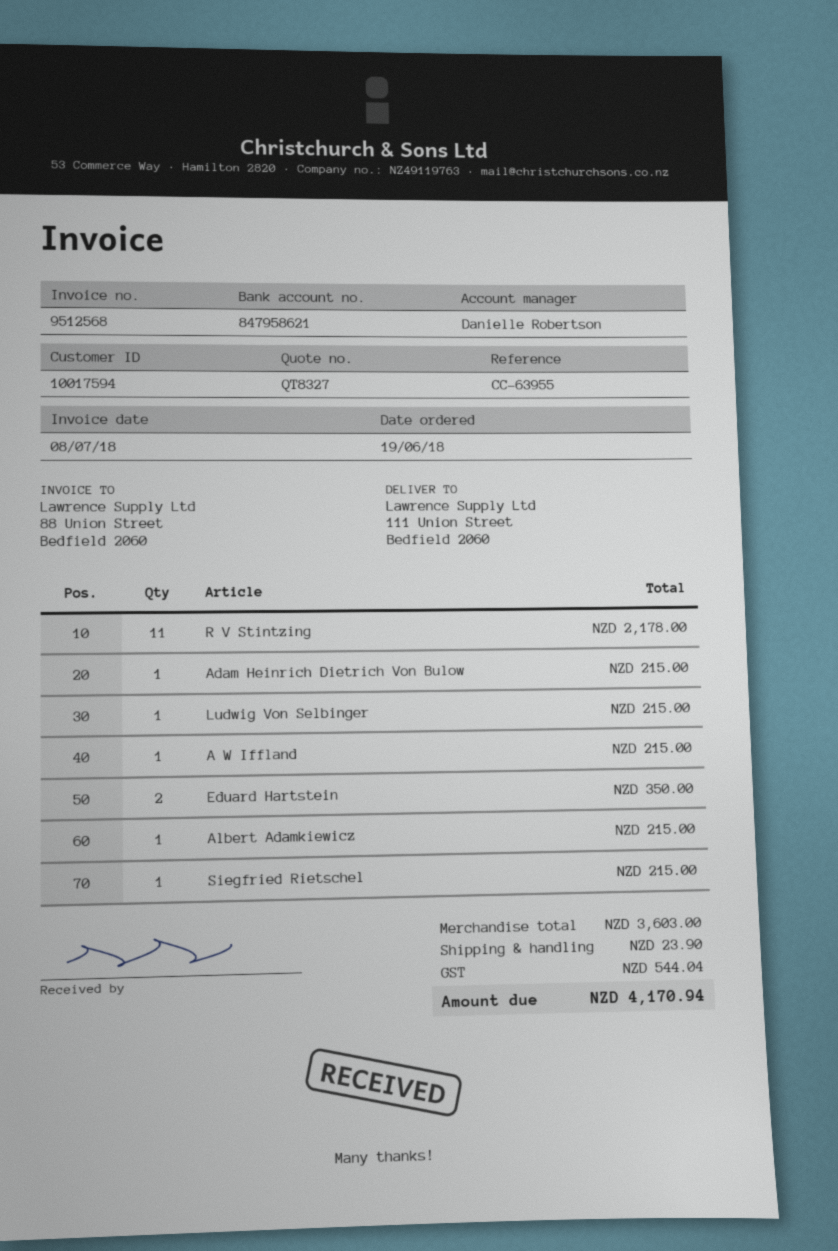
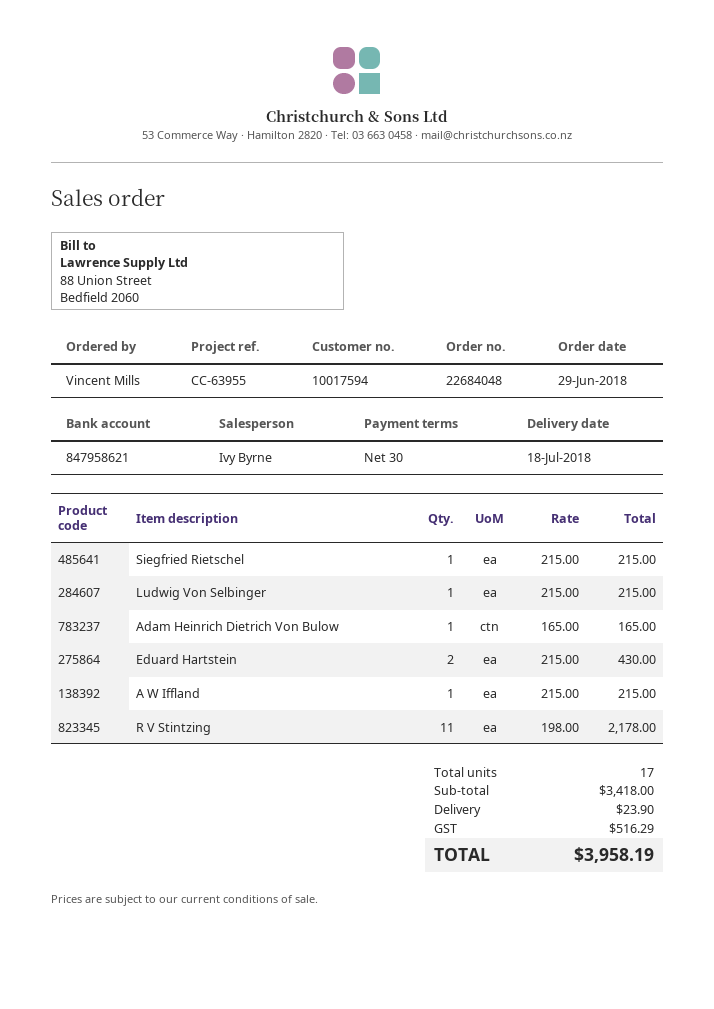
order date: 2018-06-19 -> 2018-06-29
sales rep: Danielle Robertson -> Ivy Byrne
Adam Heinrich Dietrich Von Bulow: 1 for 215.00 -> 1 for 165.00
Eduard Hartstein: 2 for 350.00 -> 2 for 430.00
Albert Adamkiewicz: 1 for 215.00 -> none
subtotal: 3603.00 -> 3418.00
tax: 544.04 -> 516.29
total: 4170.94 -> 3958.19

